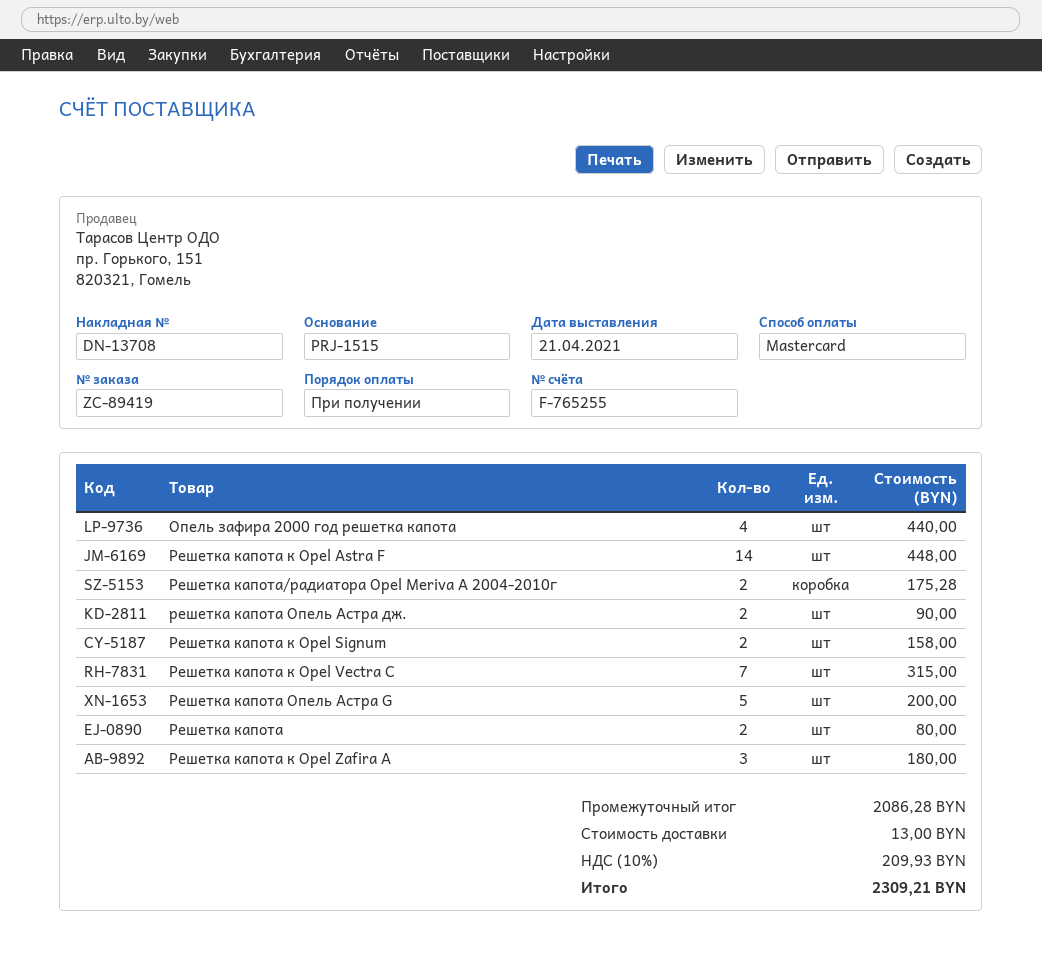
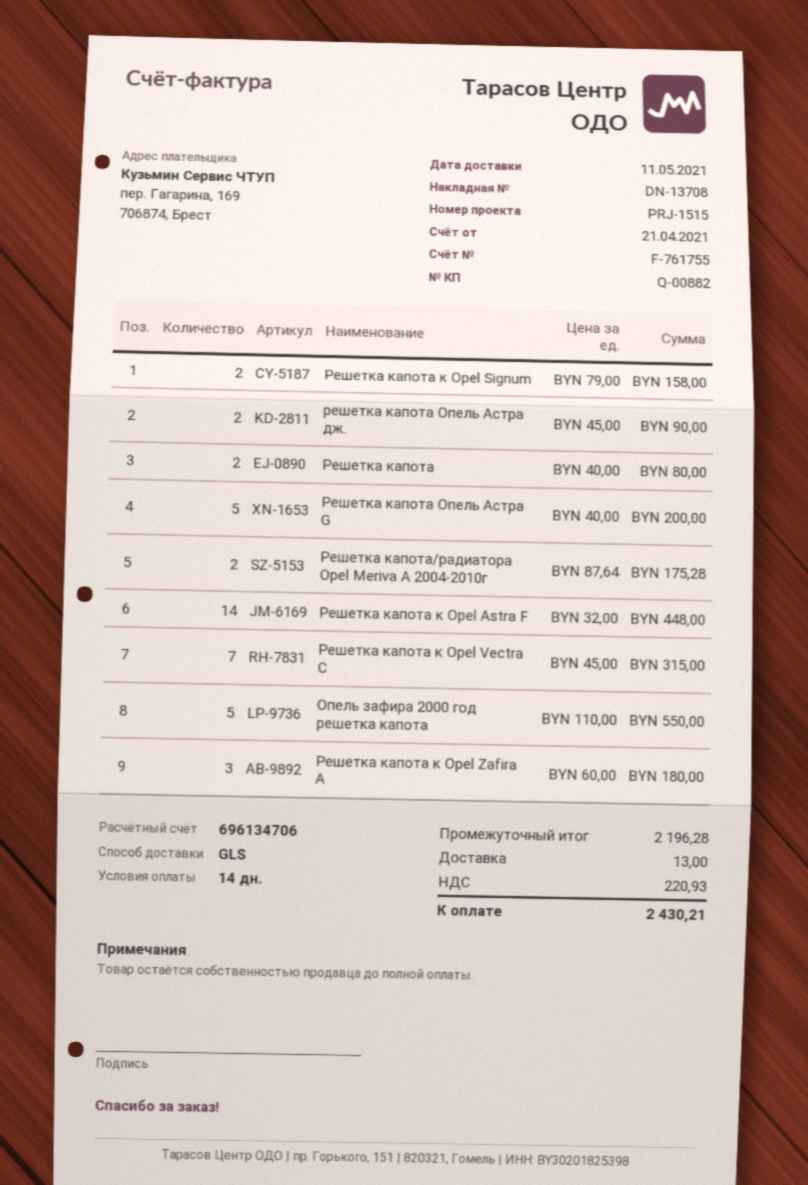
invoice number: F-765255 -> F-761755
payment terms: on receipt -> 14 days
Опель зафира 2000 год решетка капота: 4 for 440.00 -> 5 for 550.00
subtotal: 2086.28 -> 2196.28
tax: 209.93 -> 220.93
total: 2309.21 -> 2430.21

